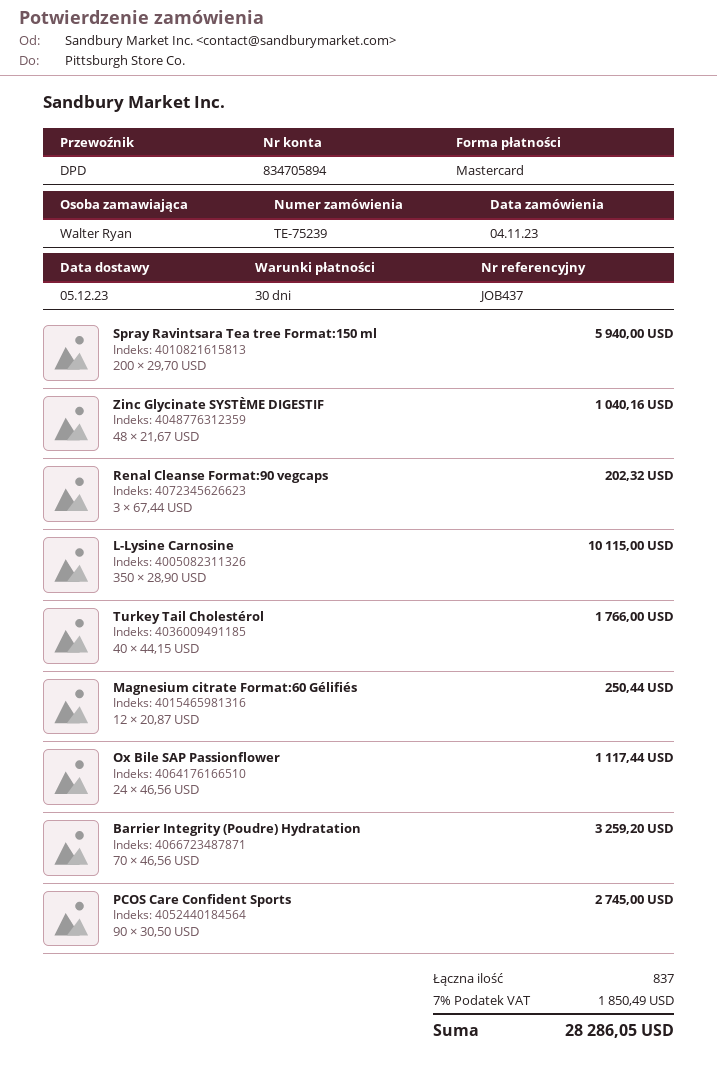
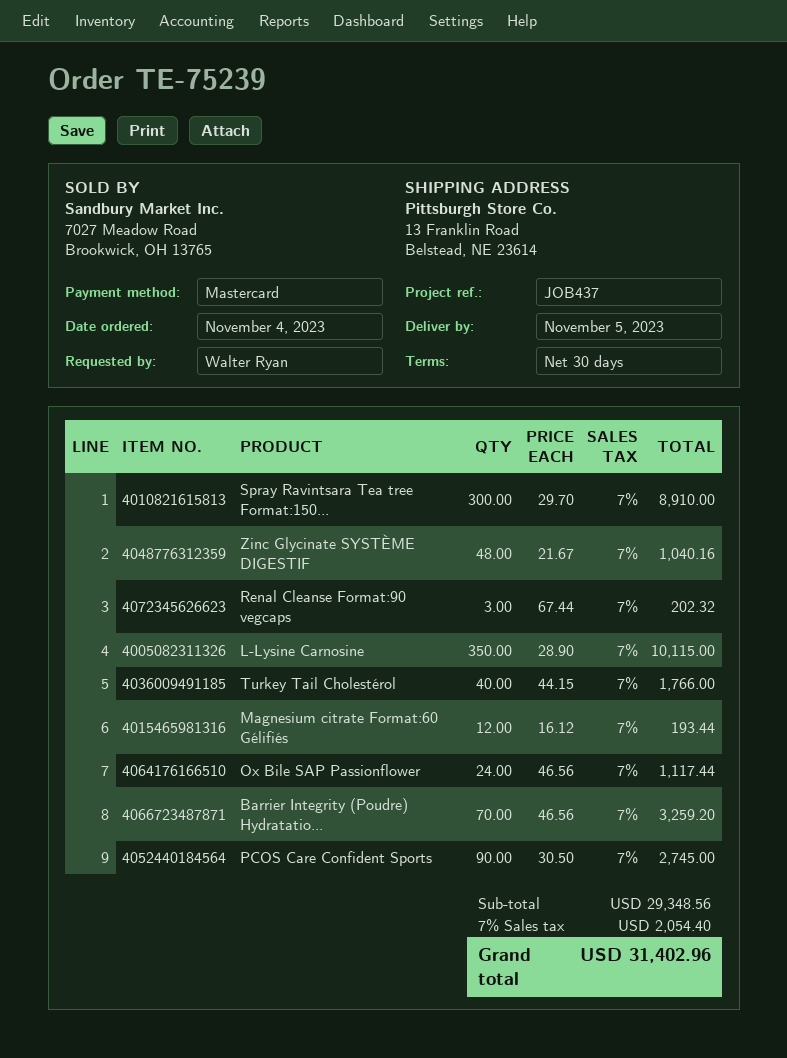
delivery date: 2023-12-05 -> 2023-11-05
Spray Ravintsara Tea tree Format:150 ml: 200 x 29.70 = 5940.00 -> 300 x 29.70 = 8910.00
Magnesium citrate Format:60 Gélifiés: 12 x 20.87 = 250.44 -> 12 x 16.12 = 193.44
tax: 7% = 1850.49 -> 7% = 2054.40
total: 28286.05 -> 31402.96

